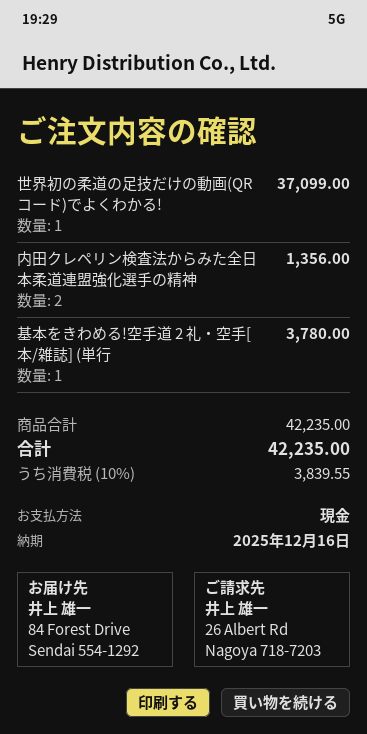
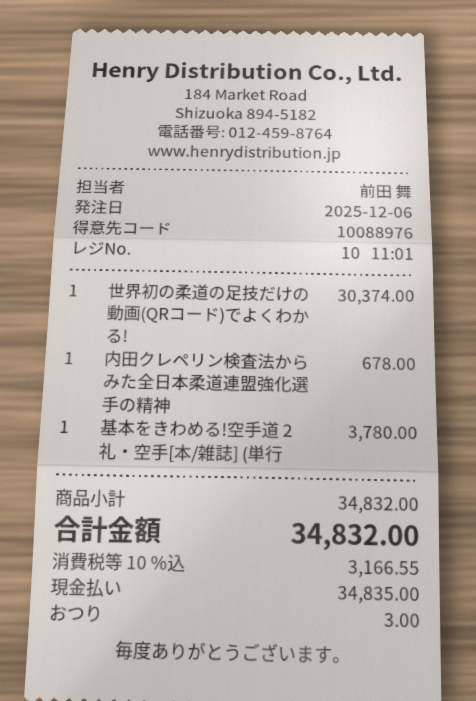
世界初の柔道の足技だけの動画(QRコード)でよくわかる!: 1 for 37099.00 -> 1 for 30374.00
内田クレペリン検査法からみた全日本柔道連盟強化選手の精神: 2 for 1356.00 -> 1 for 678.00
subtotal: 42235.00 -> 34832.00
tax: 10% = 3839.55 -> 10% = 3166.55
total: 42235.00 -> 34832.00

